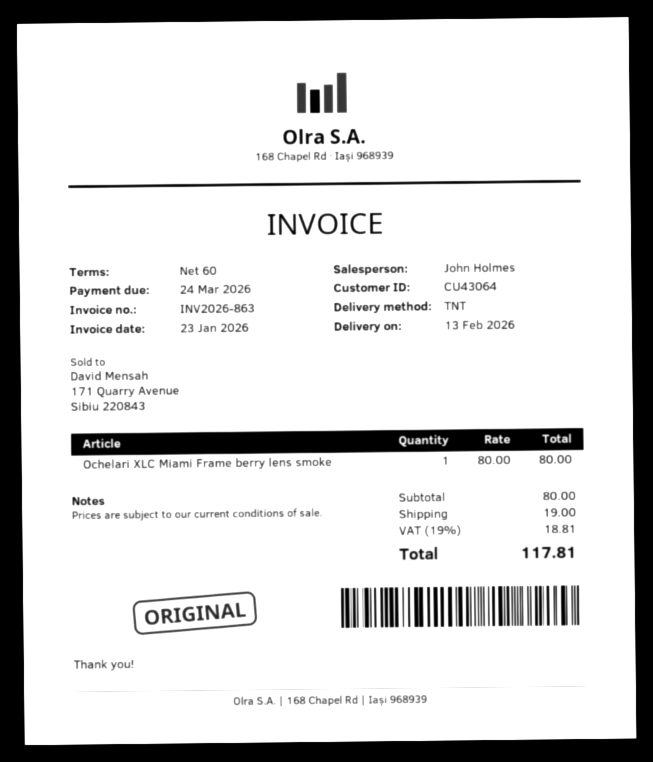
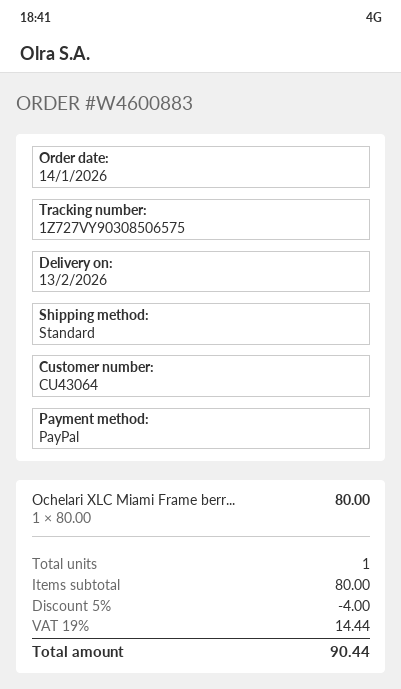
shipping method: TNT -> standard
discount: none -> 5% = 4.00
shipping: 19.00 -> none
tax: 19% = 18.81 -> 19% = 14.44
total: 117.81 -> 90.44

